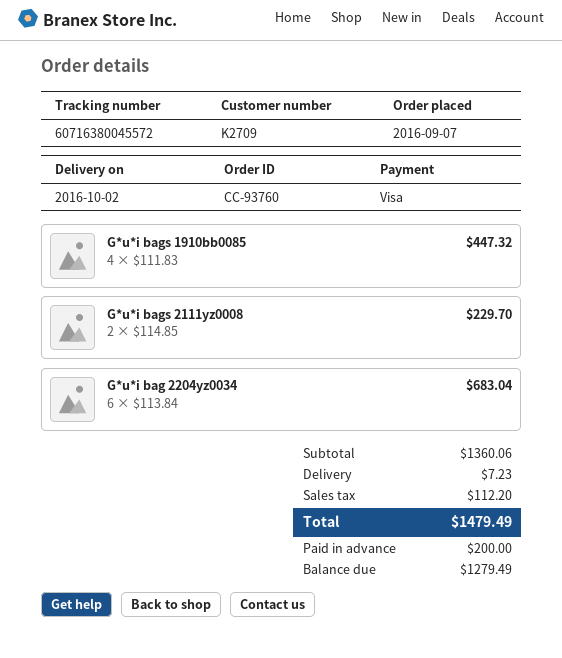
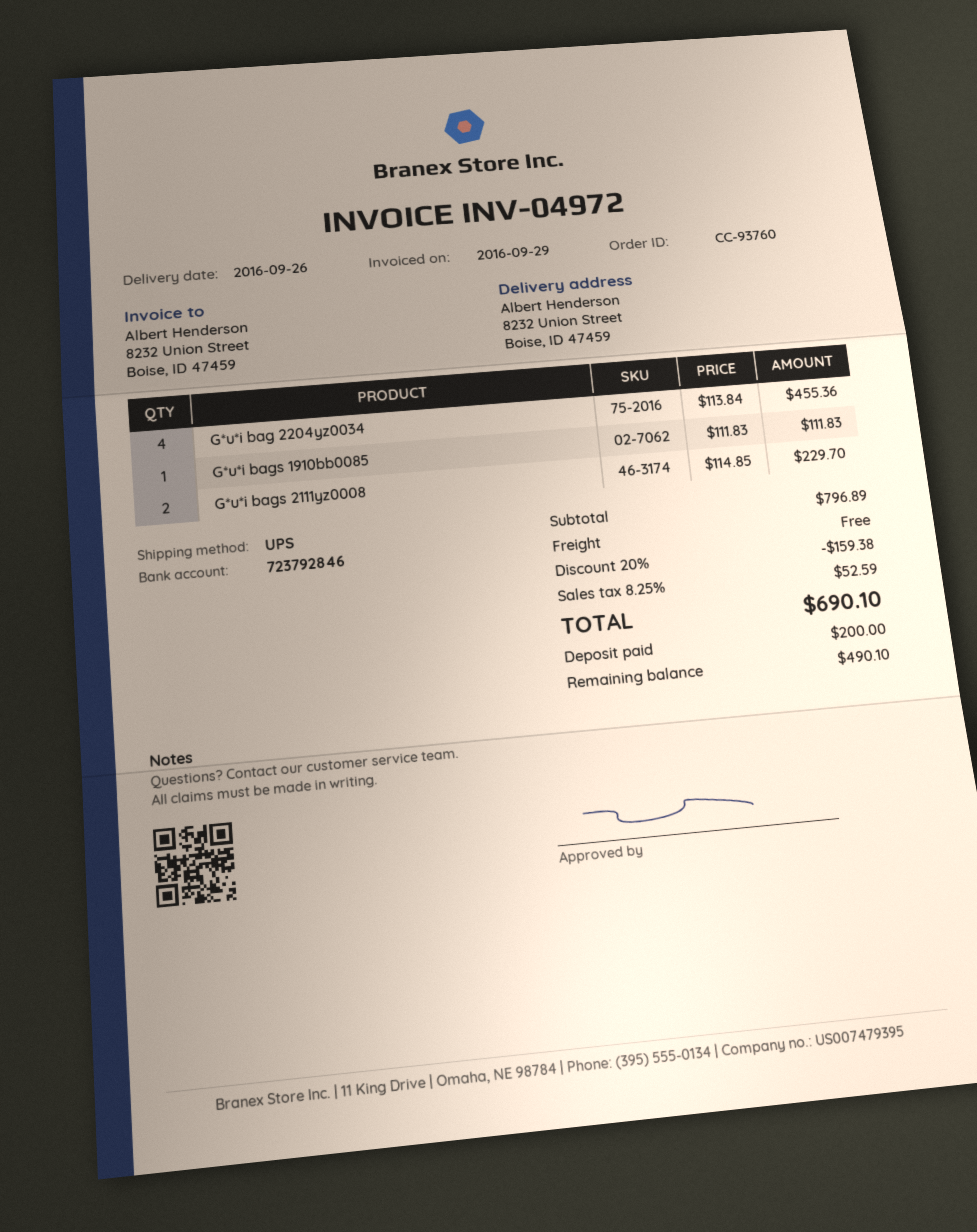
delivery date: 2016-10-02 -> 2016-09-26
G*u*i bags 1910bb0085: 4 x 111.83 = 447.32 -> 1 x 111.83 = 111.83
G*u*i bag 2204yz0034: 6 x 113.84 = 683.04 -> 4 x 113.84 = 455.36
subtotal: 1360.06 -> 796.89
discount: none -> 20% = 159.38
shipping: 7.23 -> 0.00
tax: 112.20 -> 52.59
total: 1479.49 -> 690.10
balance: 1279.49 -> 490.10

